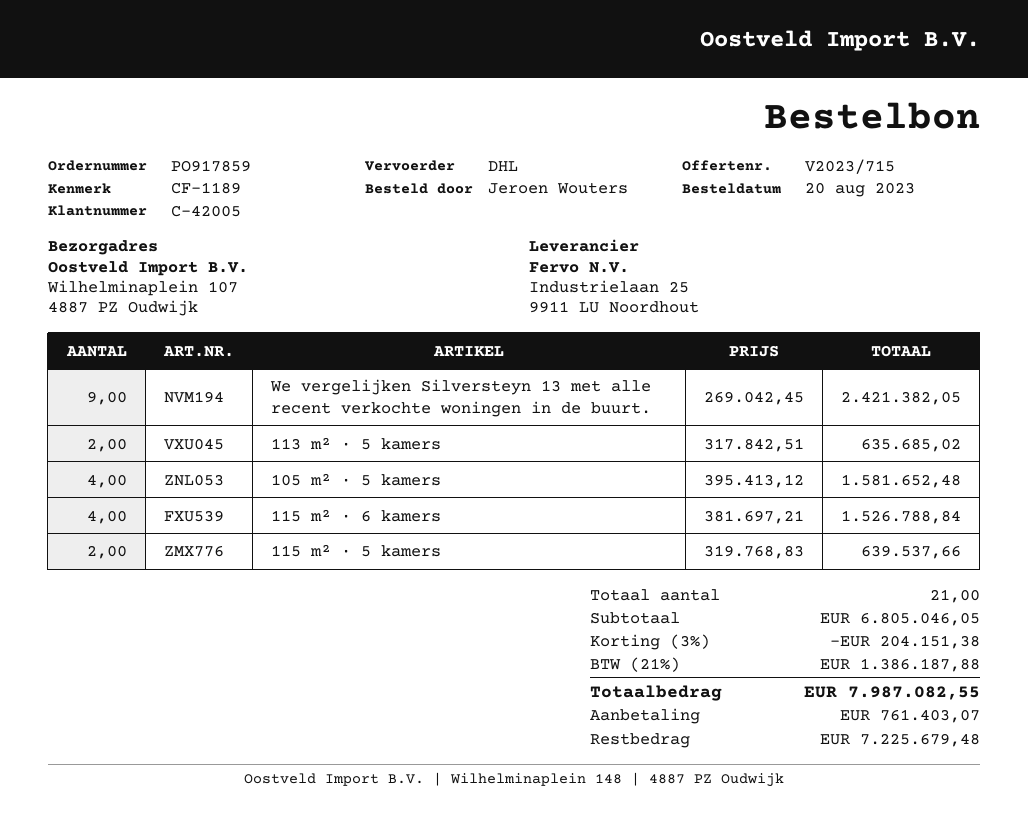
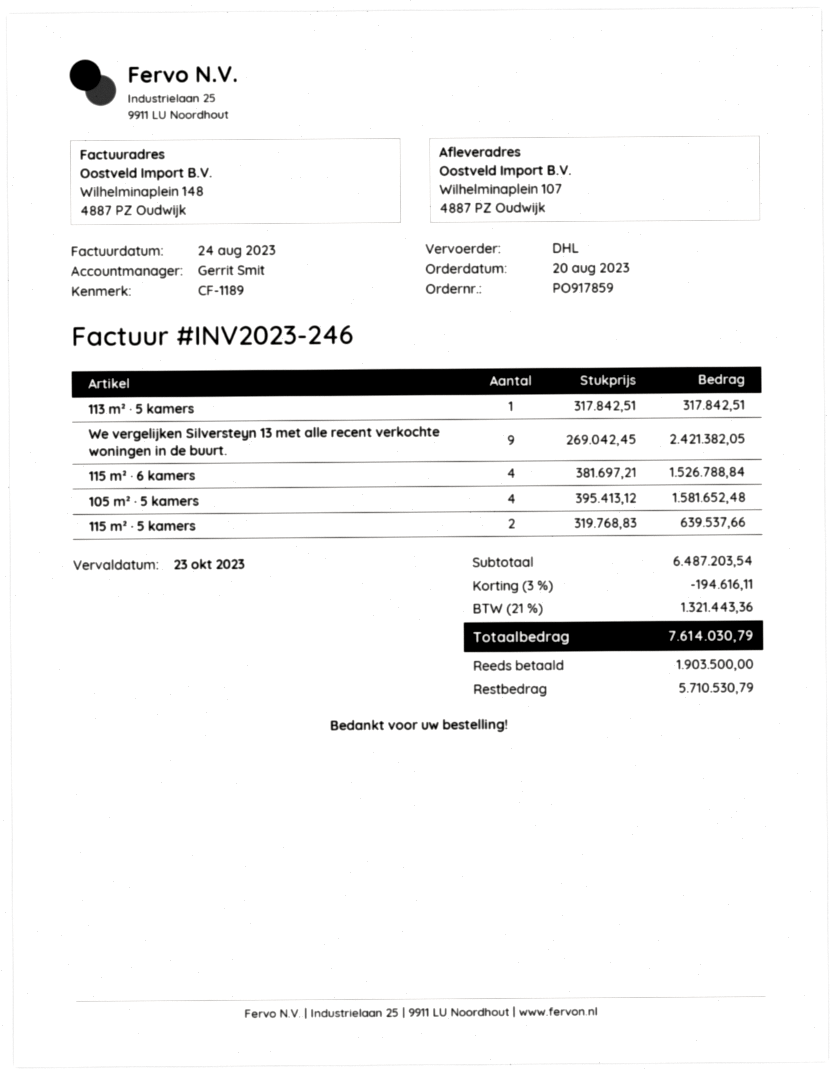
113 m² · 5 kamers: 2 x 317842.51 = 635685.02 -> 1 x 317842.51 = 317842.51
subtotal: 6805046.05 -> 6487203.54
discount: 3% = 204151.38 -> 3% = 194616.11
tax: 21% = 1386187.88 -> 21% = 1321443.36
total: 7987082.55 -> 7614030.79
deposit: 761403.07 -> 1903500.00
balance: 7225679.48 -> 5710530.79

